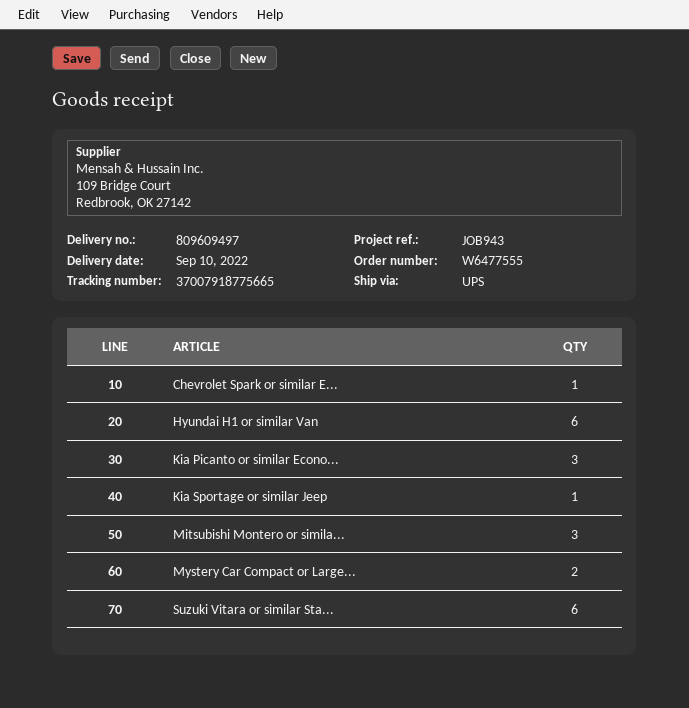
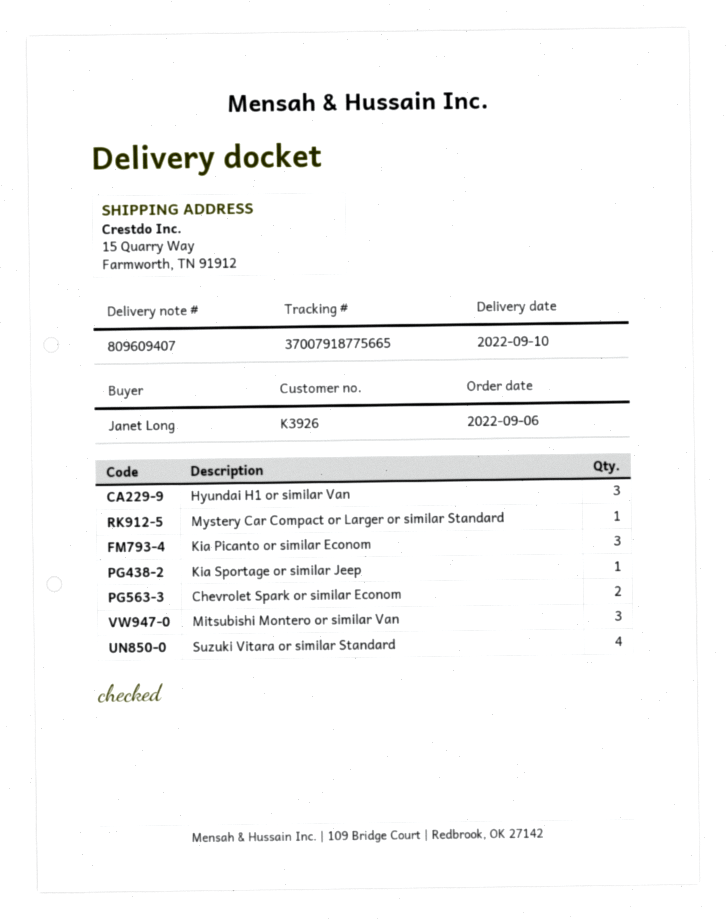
delivery note number: 809609497 -> 809609407
Chevrolet Spark or similar E...: 1 -> 2
Hyundai H1 or similar Van: 6 -> 3
Mystery Car Compact or Large...: 2 -> 1
Suzuki Vitara or similar Sta...: 6 -> 4

